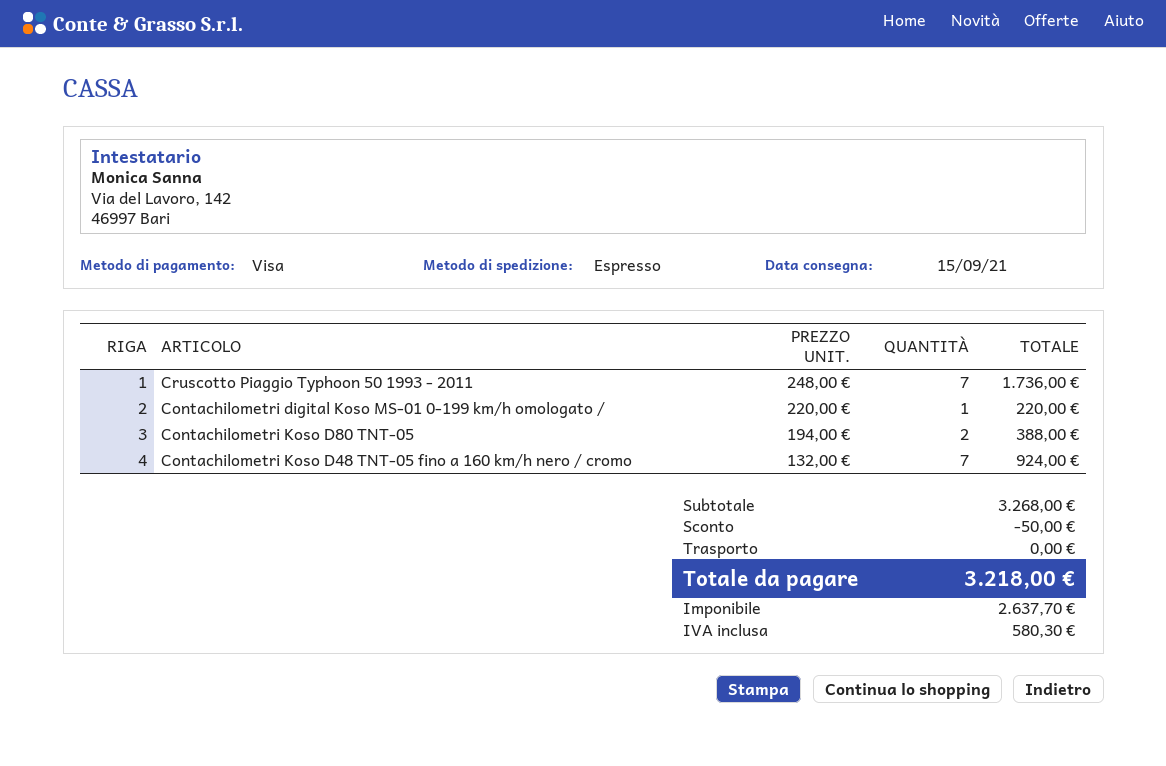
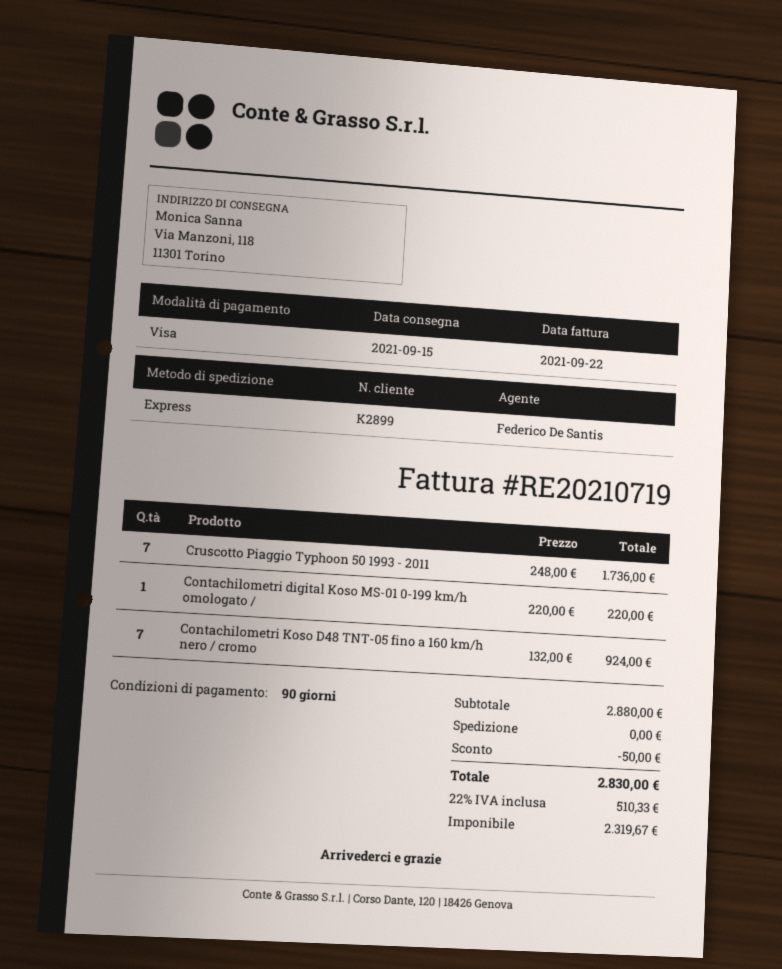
Contachilometri Koso D80 TNT-05: 2 x 194.00 = 388.00 -> none
subtotal: 3268.00 -> 2880.00
net: 2637.70 -> 2319.67
tax: 580.30 -> 510.33
total: 3218.00 -> 2830.00

